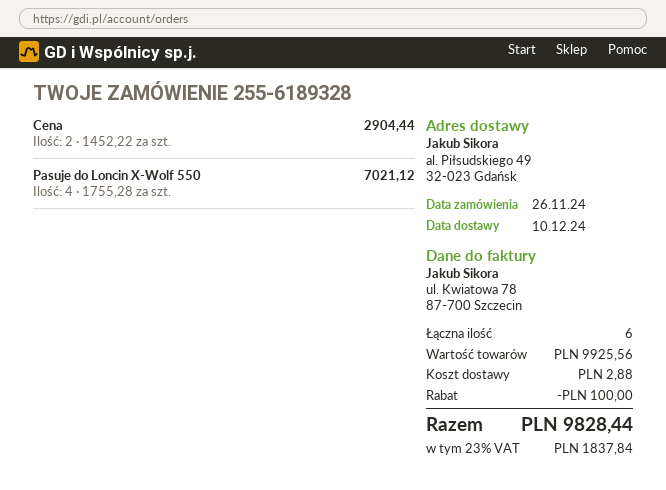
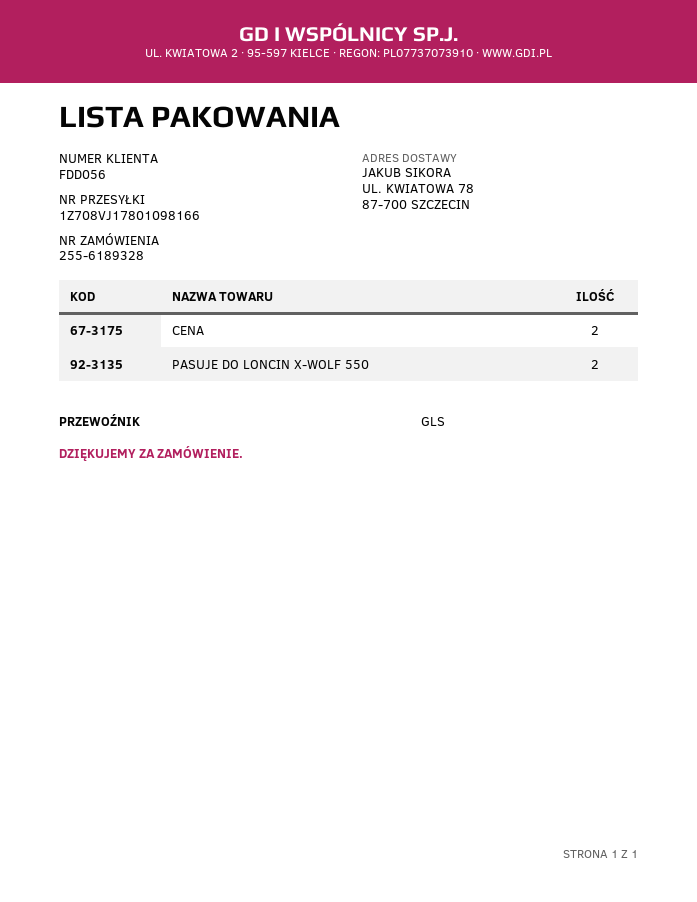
ship to: al. Piłsudskiego 49, 32-023 Gdańsk -> UL. KWIATOWA 78, 87-700 SZCZECIN
Pasuje do Loncin X-Wolf 550: 4 -> 2

